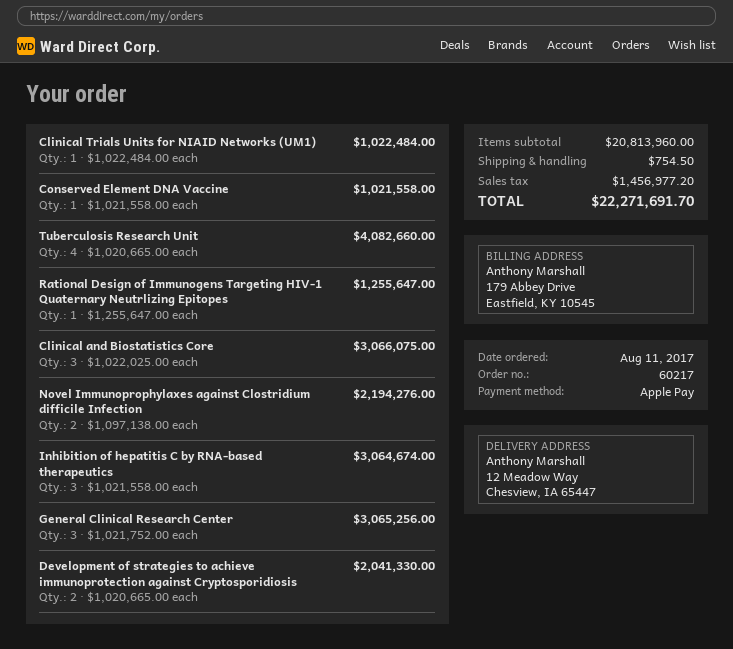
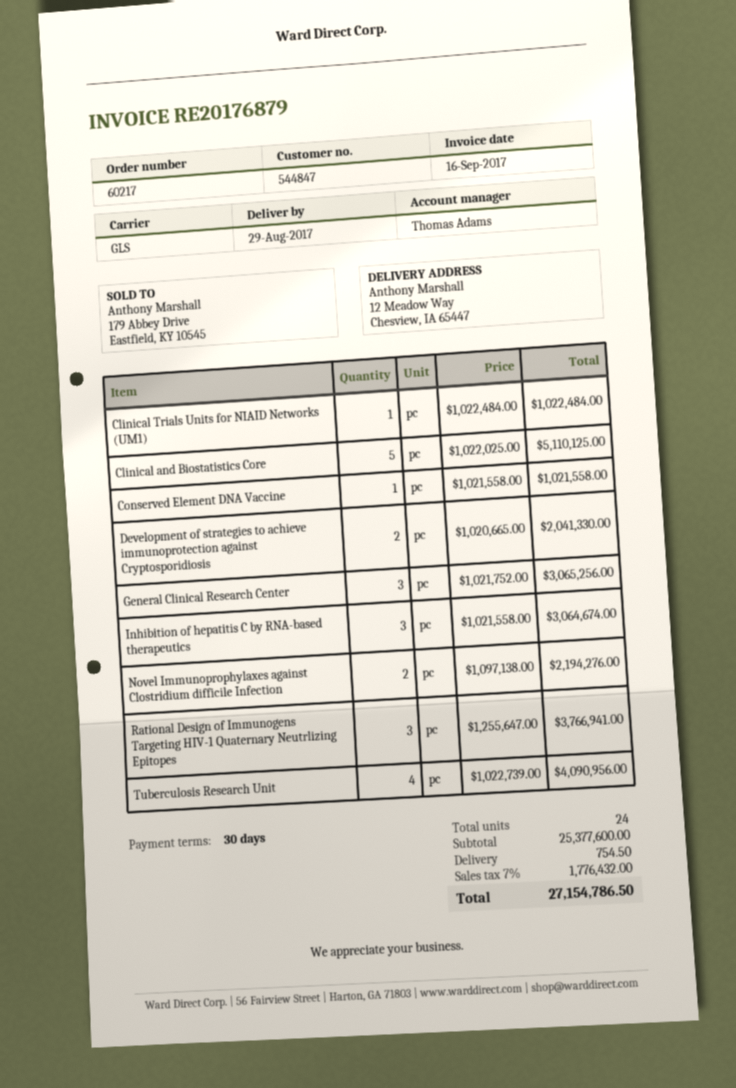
Tuberculosis Research Unit: 4 x 1020665.00 = 4082660.00 -> 4 x 1022739.00 = 4090956.00
Rational Design of Immunogens Targeting HIV-1 Quaternary Neutrlizing Epitopes: 1 x 1255647.00 = 1255647.00 -> 3 x 1255647.00 = 3766941.00
Clinical and Biostatistics Core: 3 x 1022025.00 = 3066075.00 -> 5 x 1022025.00 = 5110125.00
subtotal: 20813960.00 -> 25377600.00
tax: 1456977.20 -> 1776432.00
total: 22271691.70 -> 27154786.50

